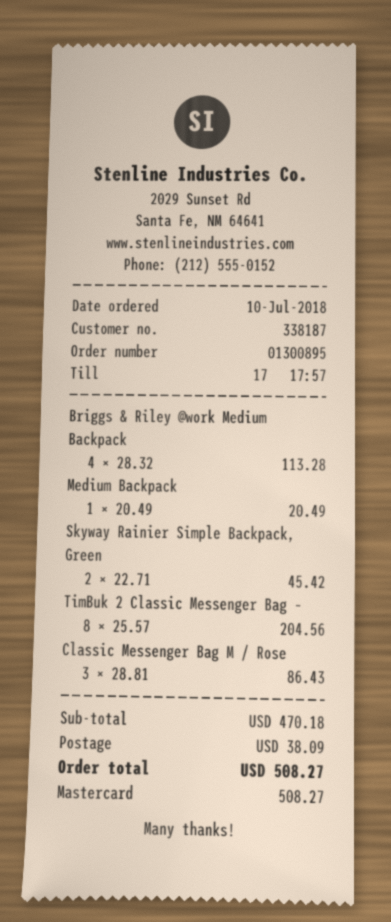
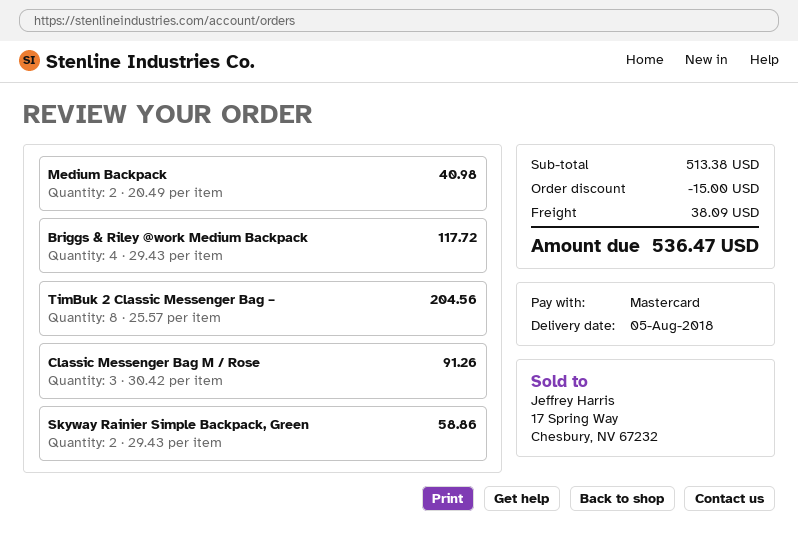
Briggs & Riley @work Medium Backpack: 4 x 28.32 = 113.28 -> 4 x 29.43 = 117.72
Medium Backpack: 1 x 20.49 = 20.49 -> 2 x 20.49 = 40.98
Skyway Rainier Simple Backpack, Green: 2 x 22.71 = 45.42 -> 2 x 29.43 = 58.86
Classic Messenger Bag M / Rose: 3 x 28.81 = 86.43 -> 3 x 30.42 = 91.26
subtotal: 470.18 -> 513.38
discount: none -> 15.00
total: 508.27 -> 536.47

